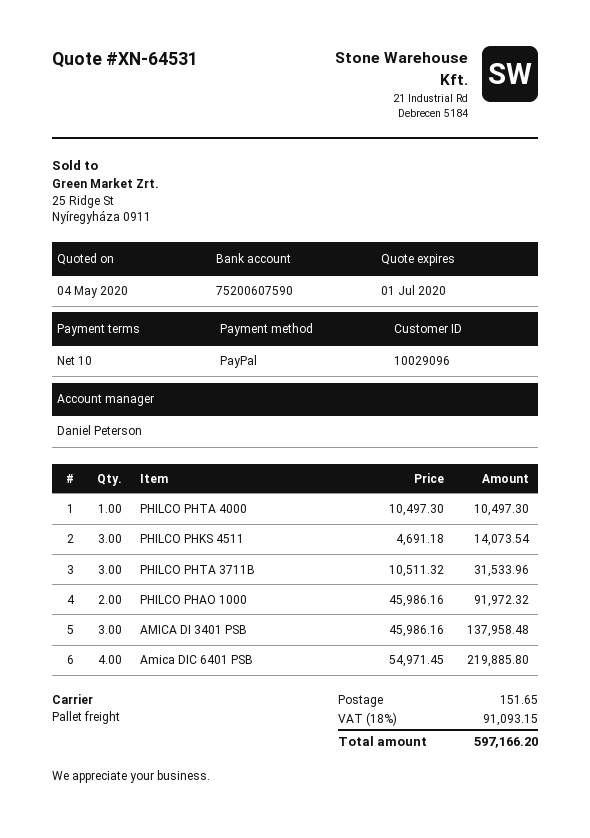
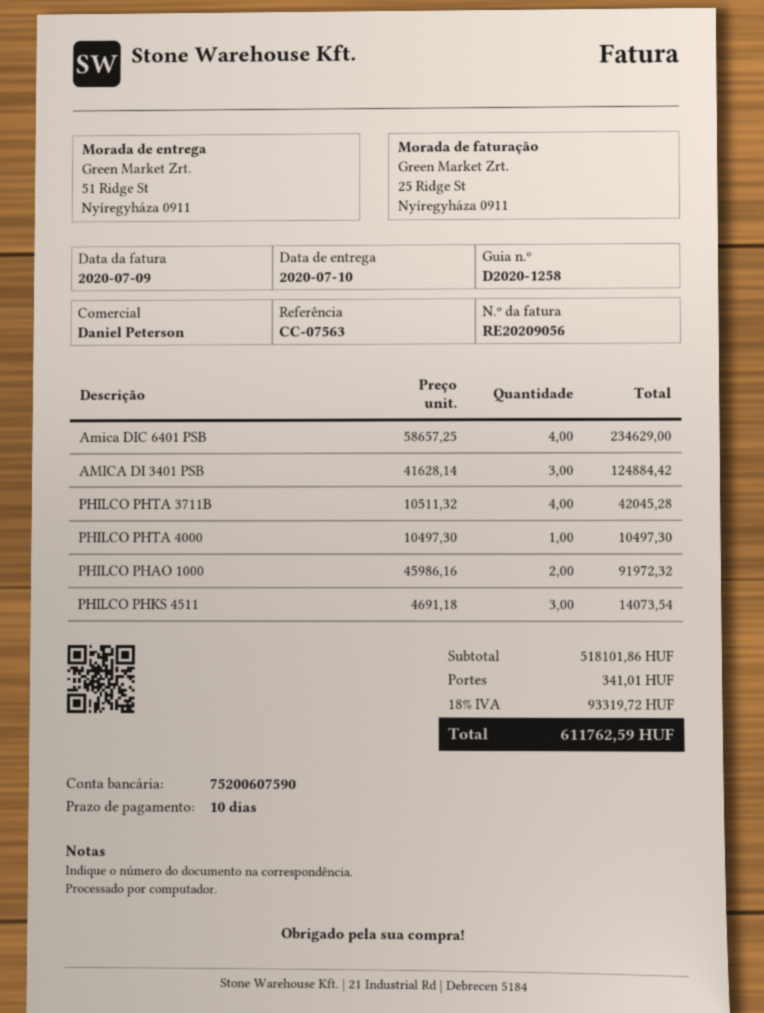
PHILCO PHTA 3711B: 3 x 10511.32 = 31533.96 -> 4 x 10511.32 = 42045.28
AMICA DI 3401 PSB: 3 x 45986.16 = 137958.48 -> 3 x 41628.14 = 124884.42
Amica DIC 6401 PSB: 4 x 54971.45 = 219885.80 -> 4 x 58657.25 = 234629.00
shipping: 151.65 -> 341.01
tax: 18% = 91093.15 -> 18% = 93319.72
total: 597166.20 -> 611762.59

